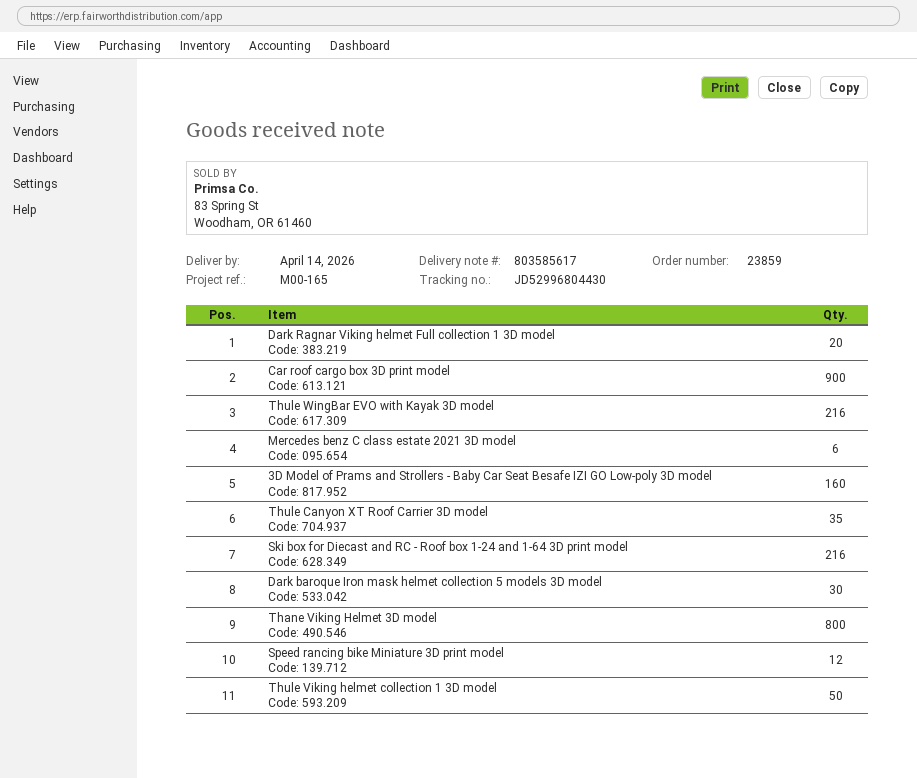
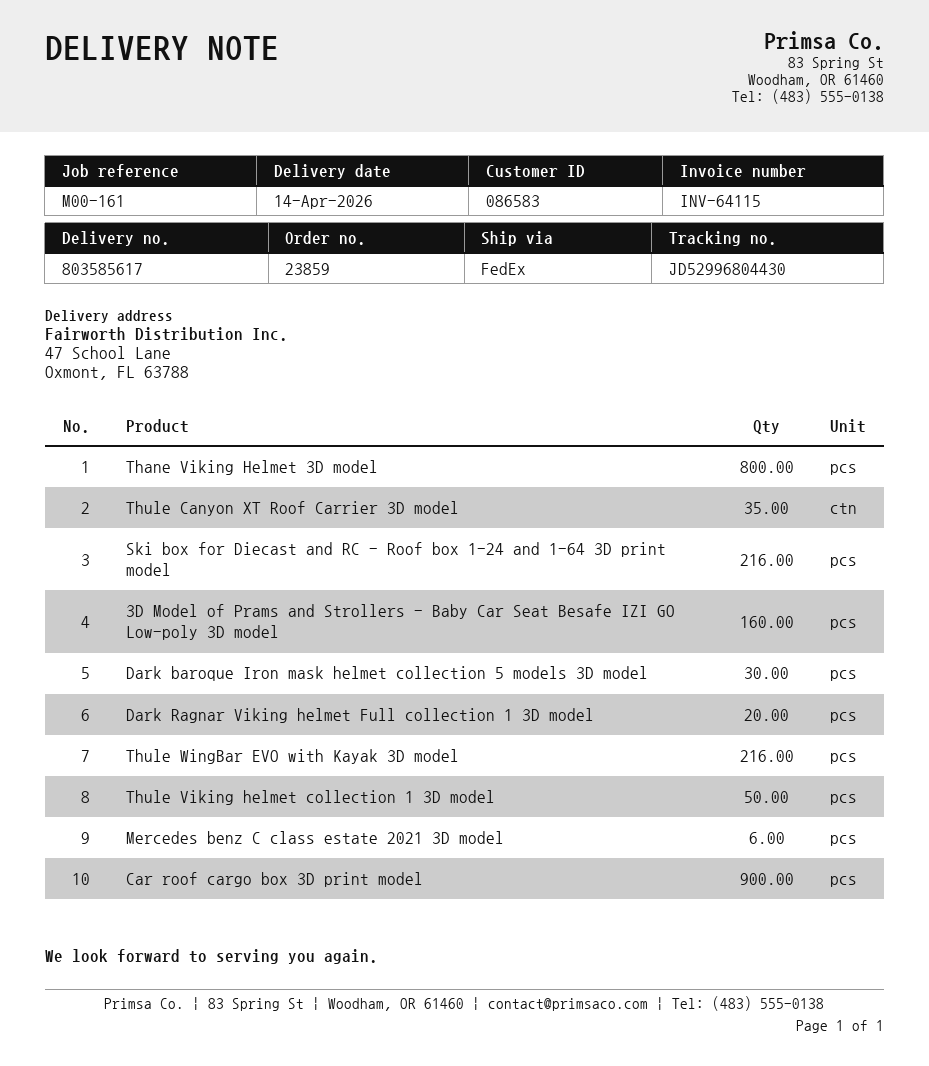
reference: M00-165 -> M00-161
Speed rancing bike Miniature 3D print model: 12 -> none

